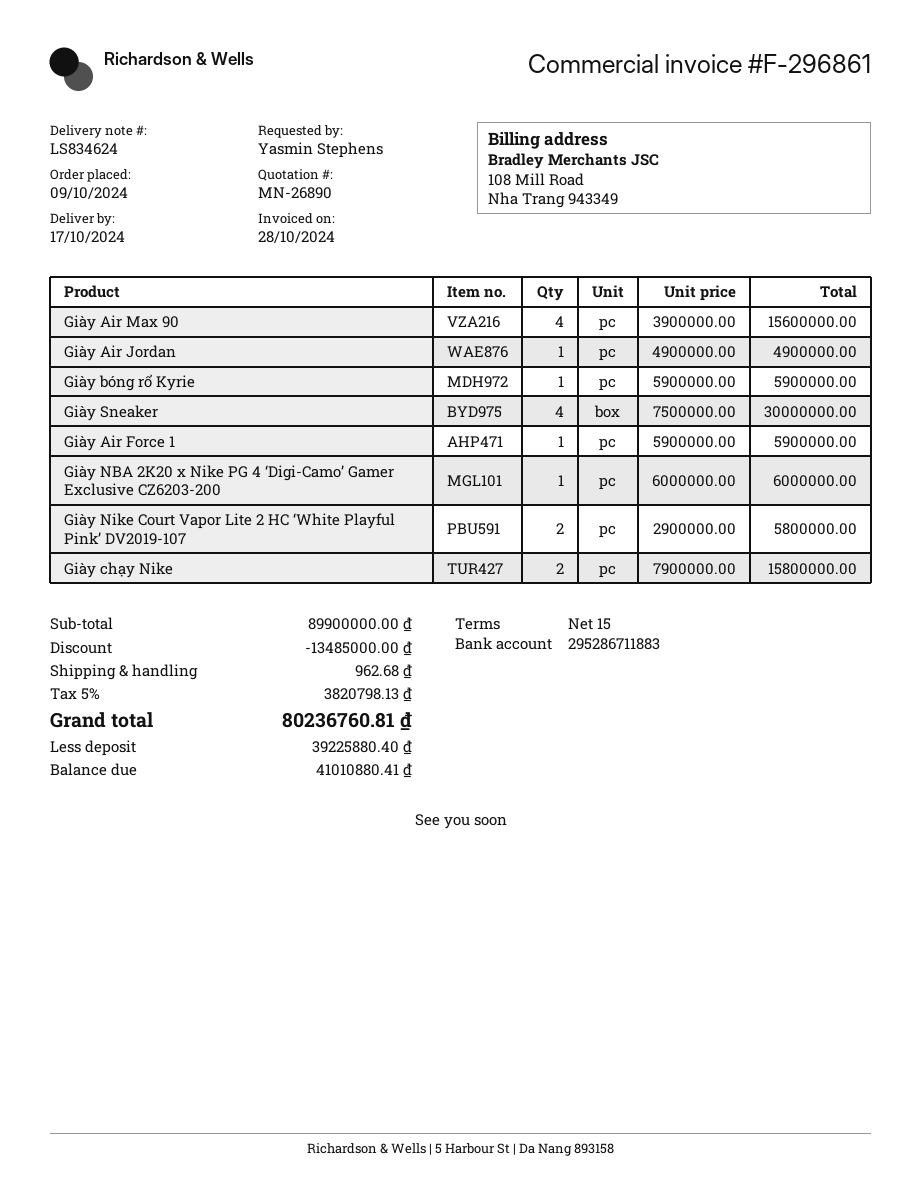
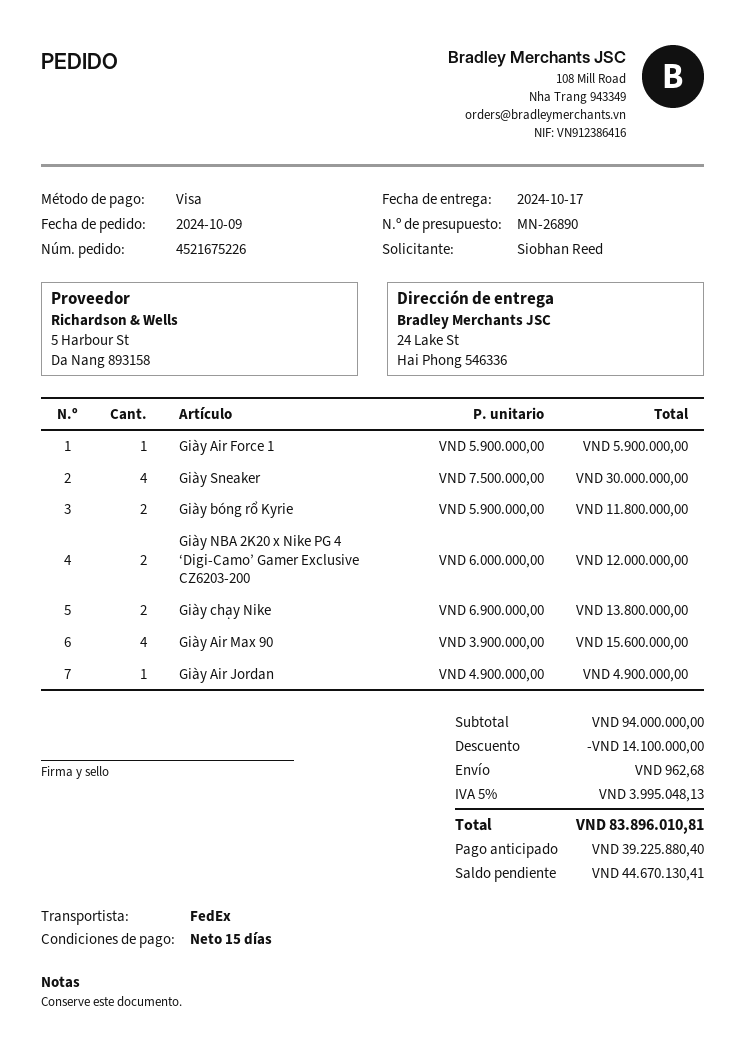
ordered by: Yasmin Stephens -> Siobhan Reed
Giày bóng rổ Kyrie: 1 x 5900000.00 = 5900000.00 -> 2 x 5900000.00 = 11800000.00
Giày NBA 2K20 x Nike PG 4 ‘Digi-Camo’ Gamer Exclusive CZ6203-200: 1 x 6000000.00 = 6000000.00 -> 2 x 6000000.00 = 12000000.00
Giày Nike Court Vapor Lite 2 HC ‘White Playful Pink’ DV2019-107: 2 x 2900000.00 = 5800000.00 -> none
Giày chạy Nike: 2 x 7900000.00 = 15800000.00 -> 2 x 6900000.00 = 13800000.00
subtotal: 89900000.00 -> 94000000.00
discount: 13485000.00 -> 14100000.00
tax: 5% = 3820798.13 -> 5% = 3995048.13
total: 80236760.81 -> 83896010.81
balance: 41010880.41 -> 44670130.41

